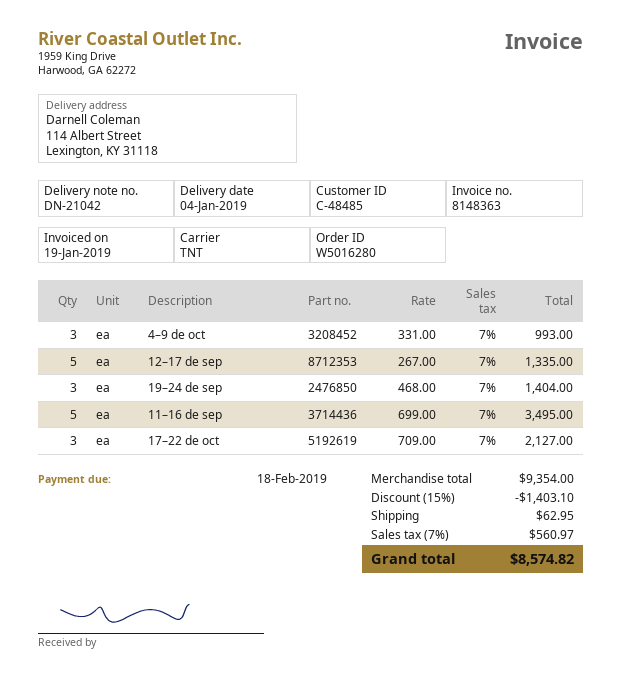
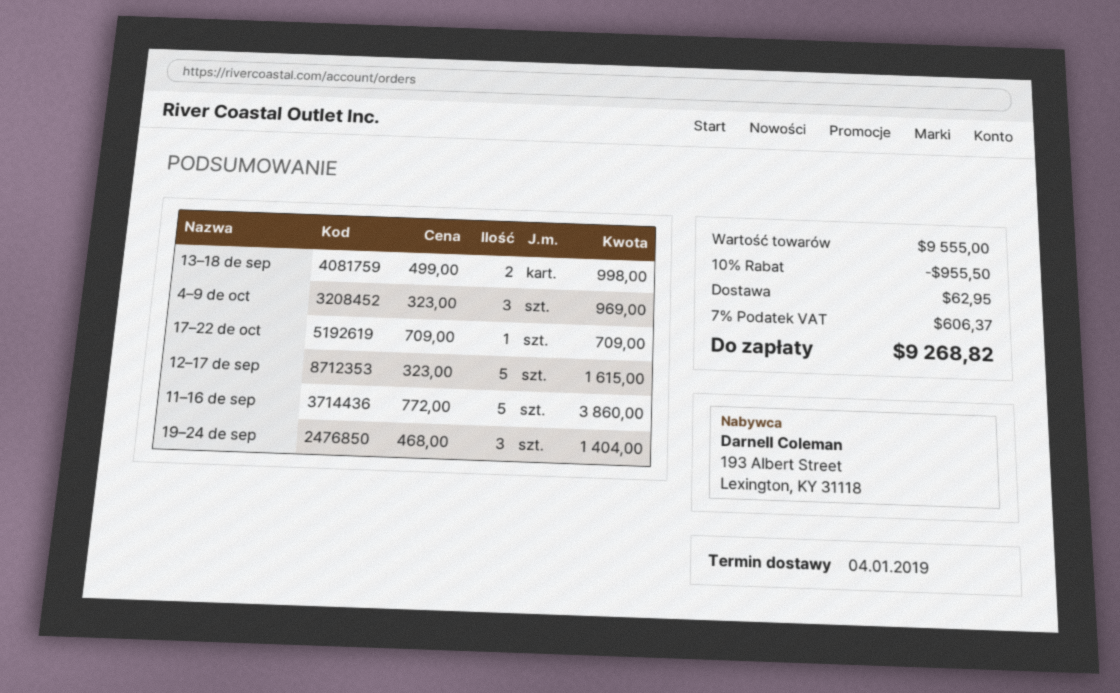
4–9 de oct: 3 x 331.00 = 993.00 -> 3 x 323.00 = 969.00
12–17 de sep: 5 x 267.00 = 1335.00 -> 5 x 323.00 = 1615.00
11–16 de sep: 5 x 699.00 = 3495.00 -> 5 x 772.00 = 3860.00
17–22 de oct: 3 x 709.00 = 2127.00 -> 1 x 709.00 = 709.00
13–18 de sep: none -> 2 x 499.00 = 998.00
subtotal: 9354.00 -> 9555.00
discount: 15% = 1403.10 -> 10% = 955.50
tax: 7% = 560.97 -> 7% = 606.37
total: 8574.82 -> 9268.82

